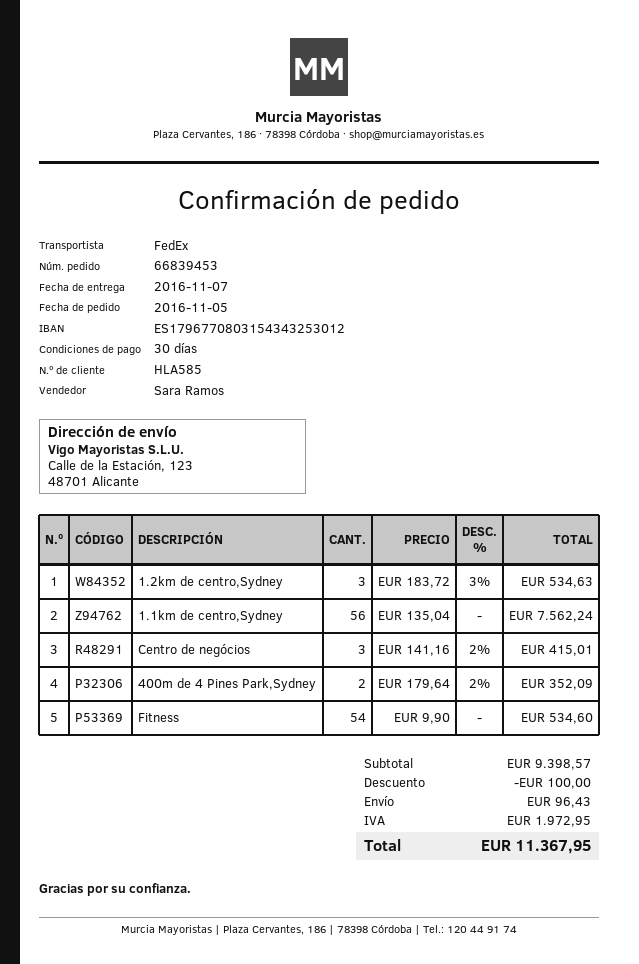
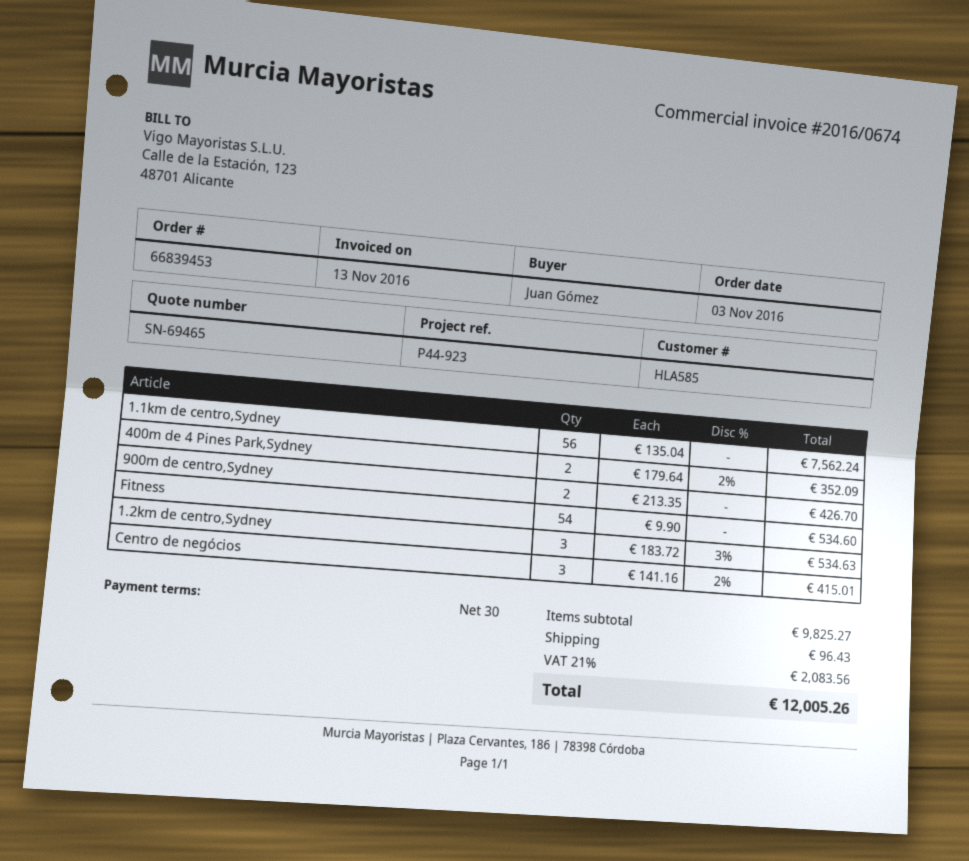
order date: 2016-11-05 -> 2016-11-03
900m de centro,Sydney: none -> 2 x 213.35 = 426.70
subtotal: 9398.57 -> 9825.27
discount: 100.00 -> none
tax: 1972.95 -> 2083.56
total: 11367.95 -> 12005.26

